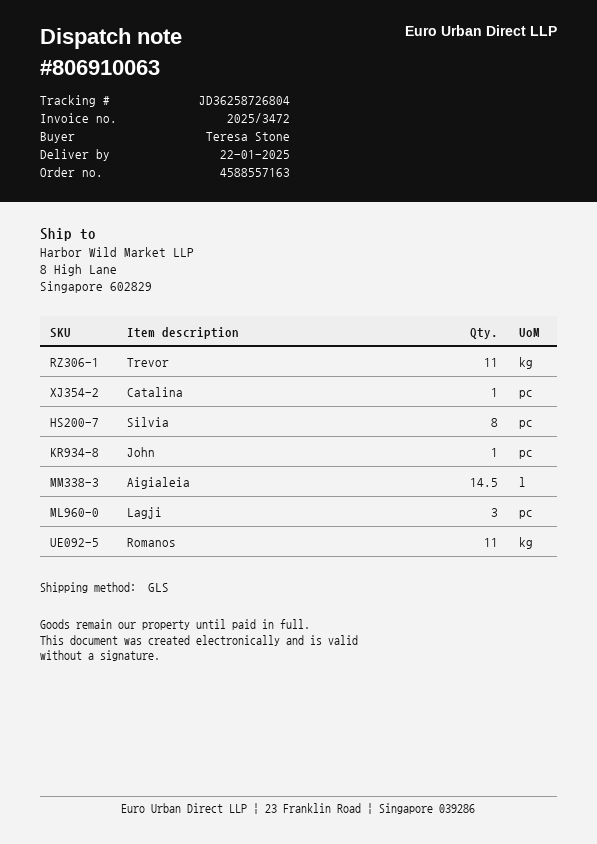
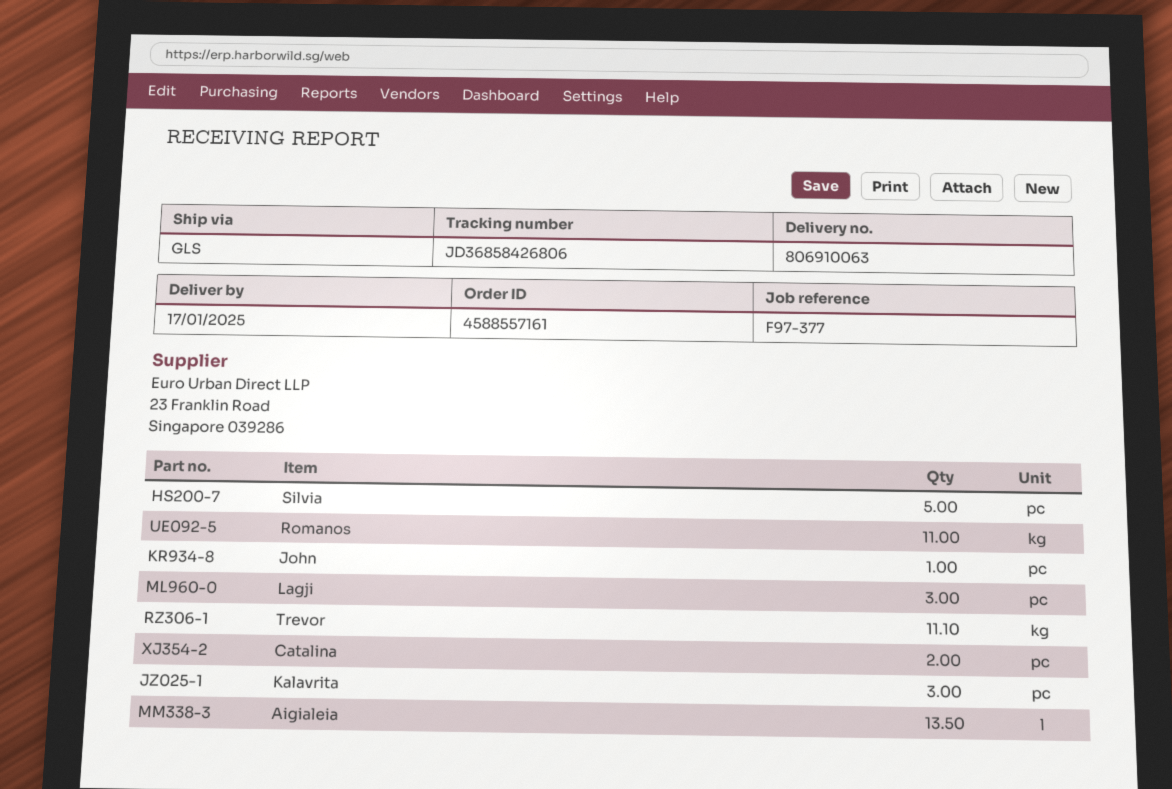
order number: 4588557163 -> 4588557161
delivery date: 2025-01-22 -> 2025-01-17
tracking number: JD36258726804 -> JD36858426806
Trevor: 11 -> 11.1
Catalina: 1 -> 2
Silvia: 8 -> 5
Aigialeia: 14.5 -> 13.5
Kalavrita: none -> 3

